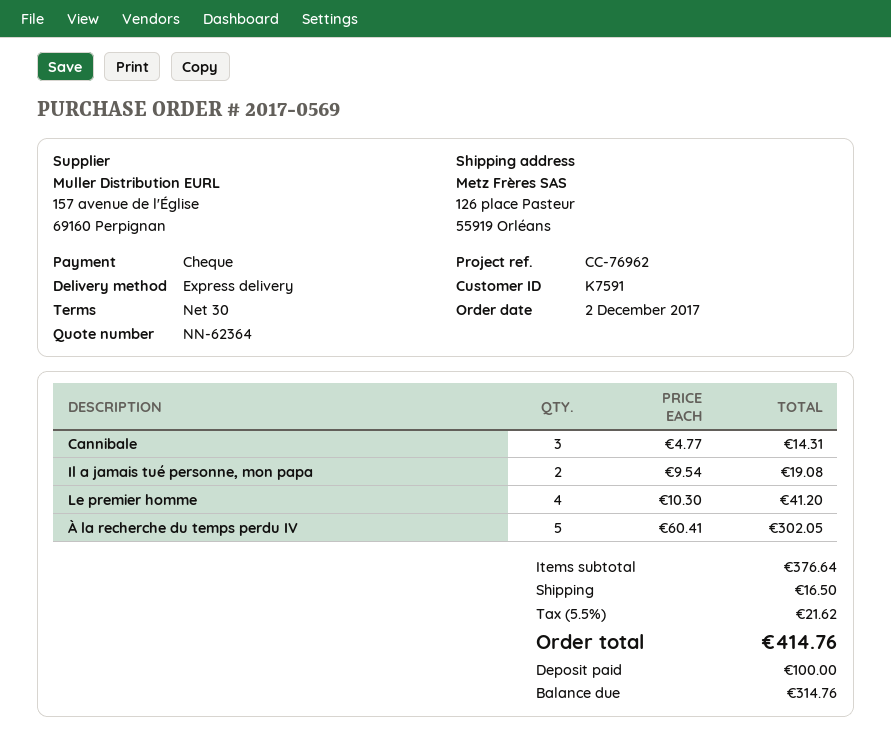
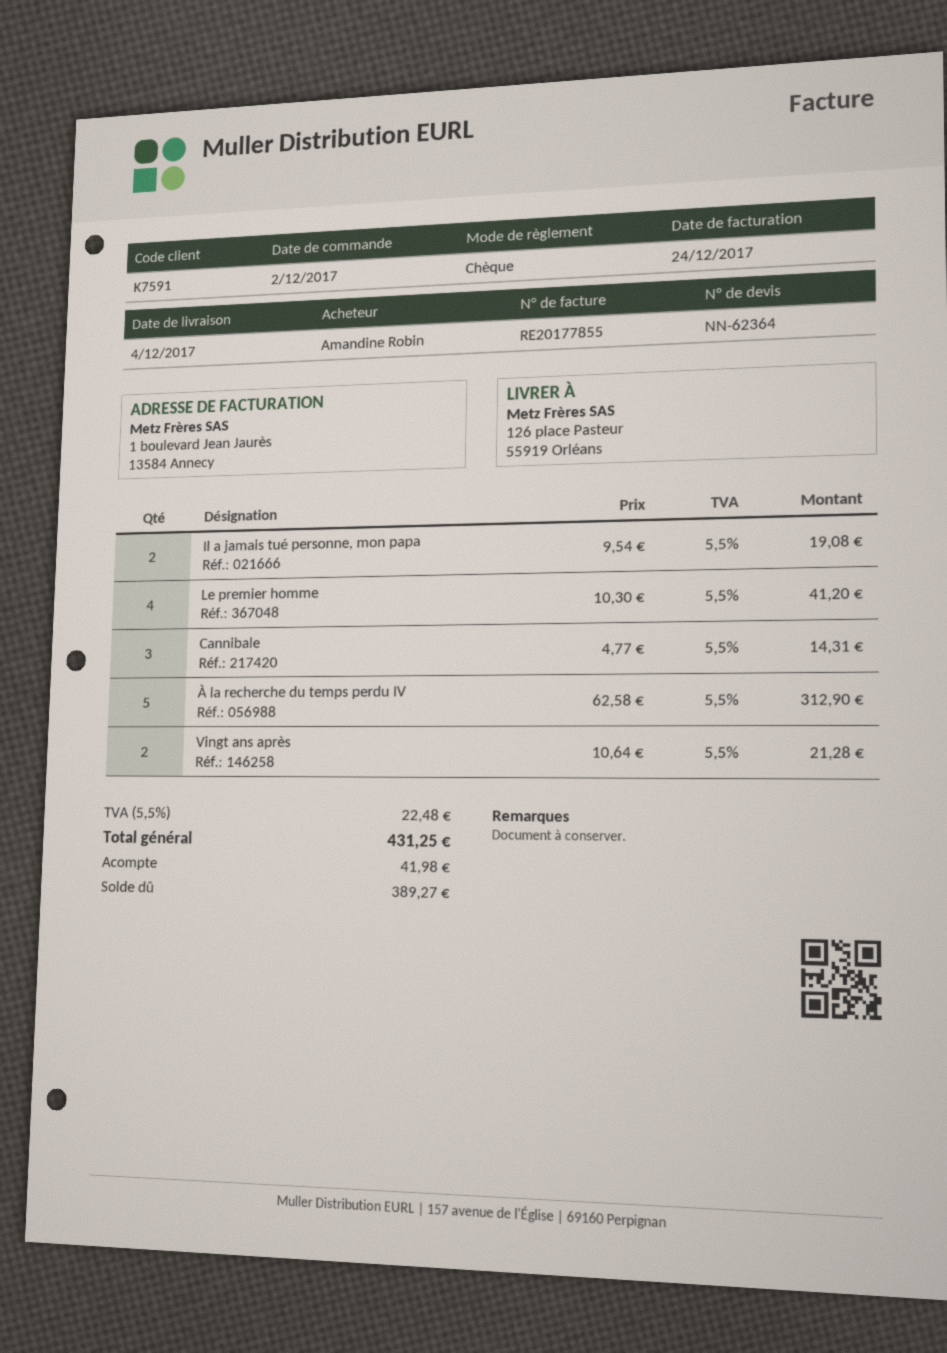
À la recherche du temps perdu IV: 5 x 60.41 = 302.05 -> 5 x 62.58 = 312.90
Vingt ans après: none -> 2 x 10.64 = 21.28
shipping: 16.50 -> none
tax: 5.5% = 21.62 -> 5.5% = 22.48
total: 414.76 -> 431.25
deposit: 100.00 -> 41.98
balance: 314.76 -> 389.27

